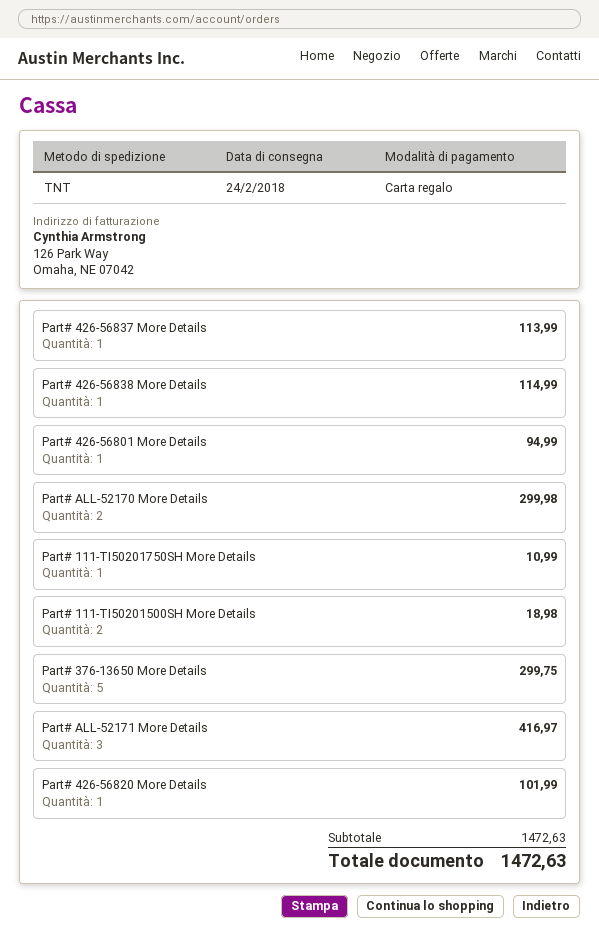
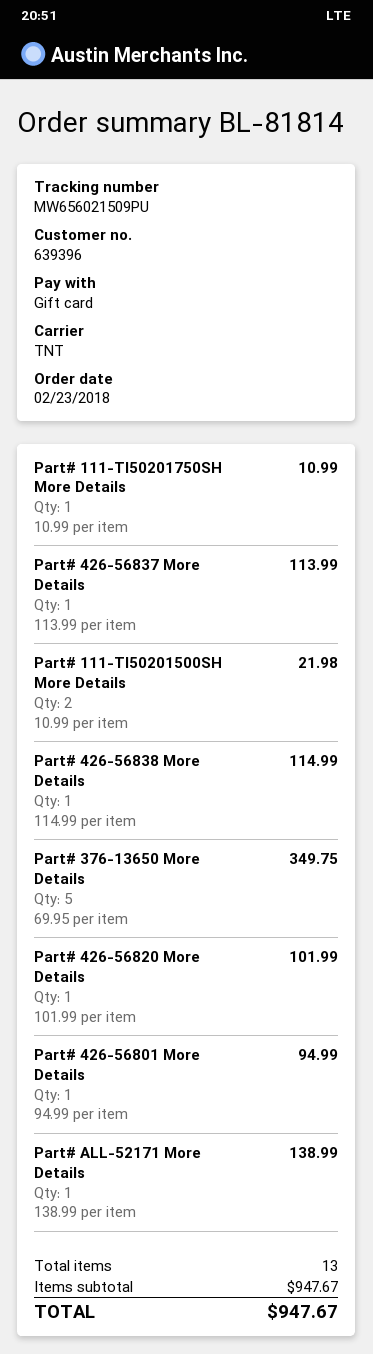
Part# ALL-52170 More Details: 2 for 299.98 -> none
Part# 111-TI50201500SH More Details: 2 for 18.98 -> 2 for 21.98
Part# 376-13650 More Details: 5 for 299.75 -> 5 for 349.75
Part# ALL-52171 More Details: 3 for 416.97 -> 1 for 138.99
subtotal: 1472.63 -> 947.67
total: 1472.63 -> 947.67

